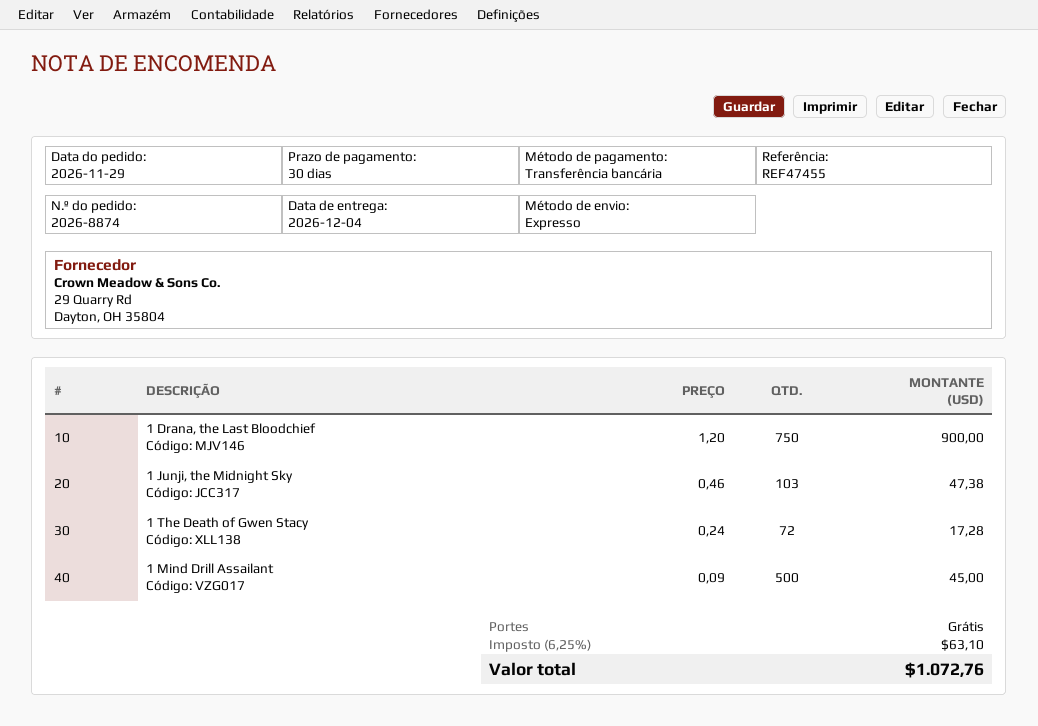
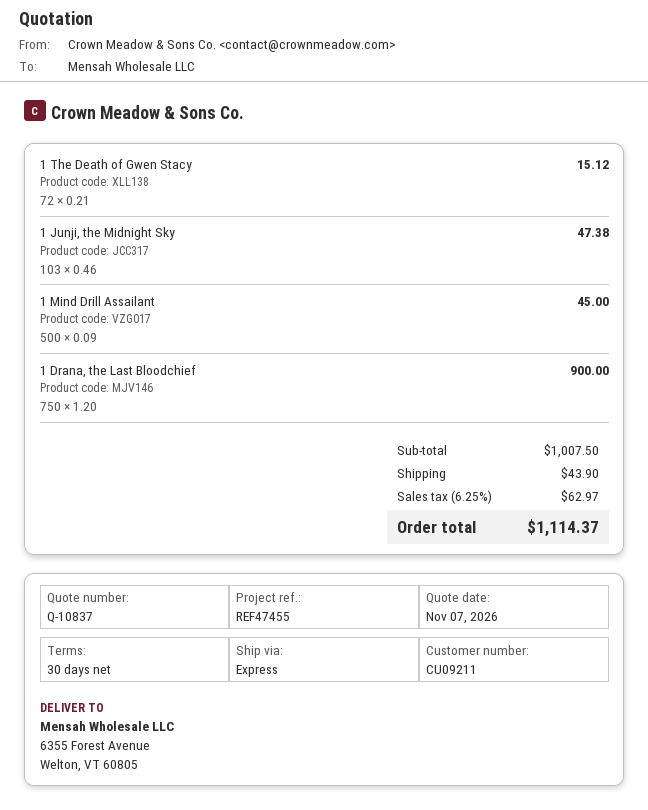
1 The Death of Gwen Stacy: 72 x 0.24 = 17.28 -> 72 x 0.21 = 15.12
shipping: 0.00 -> 43.90
tax: 6.25% = 63.10 -> 6.25% = 62.97
total: 1072.76 -> 1114.37

